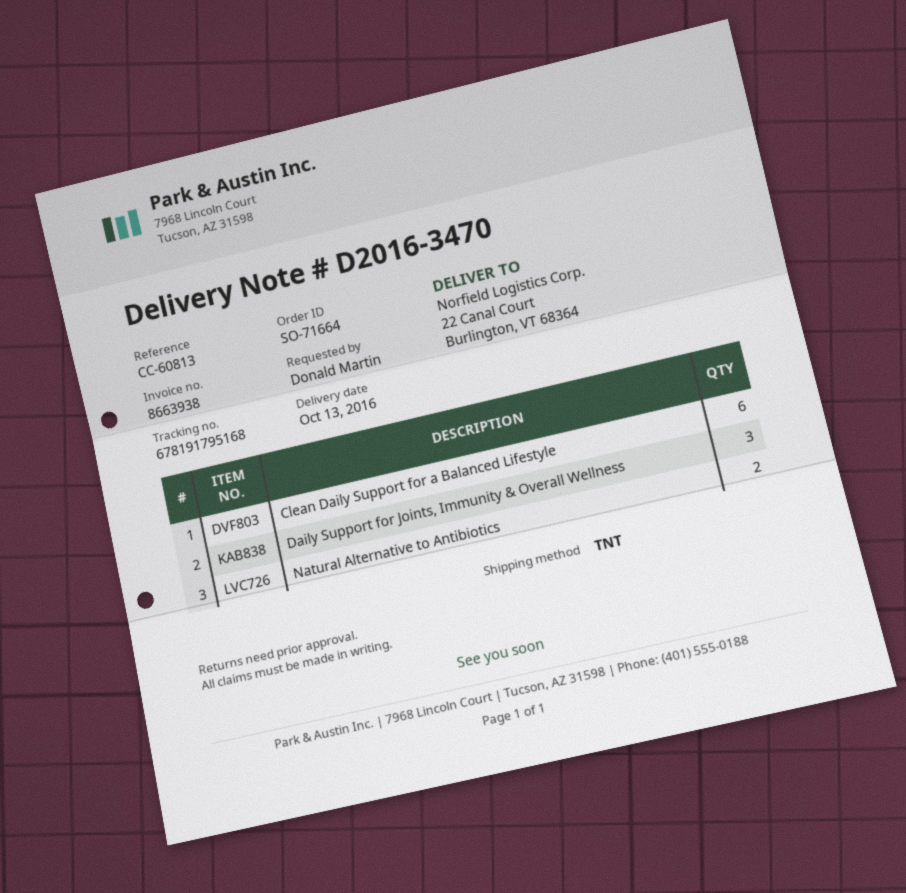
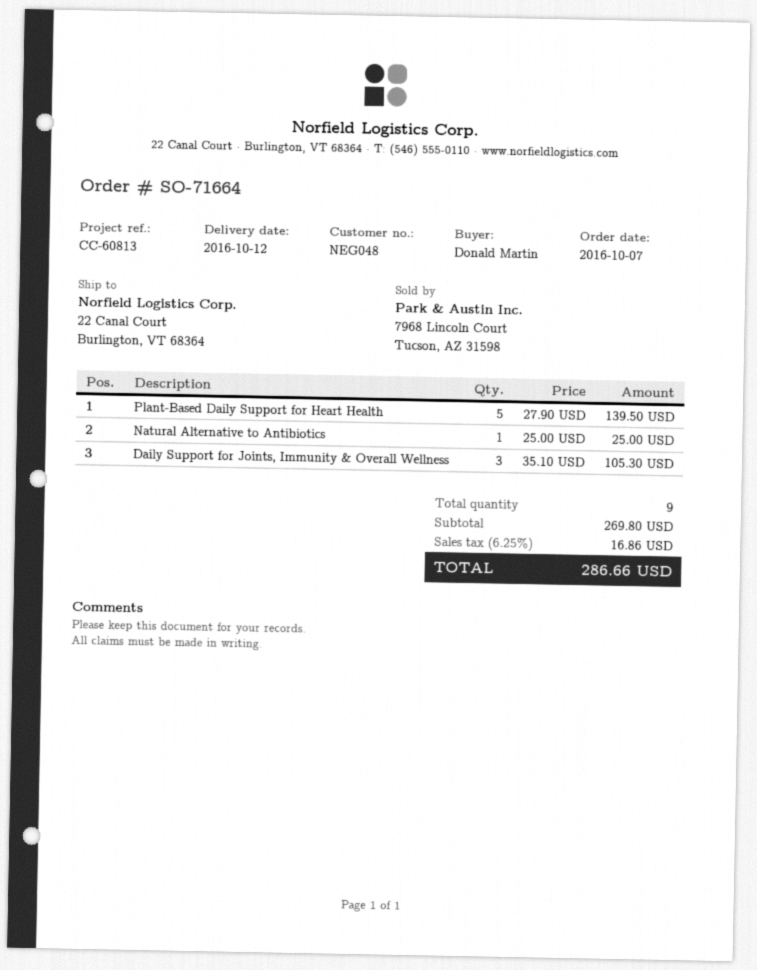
delivery date: 2016-10-13 -> 2016-10-12
Clean Daily Support for a Balanced Lifestyle: 6 -> none
Natural Alternative to Antibiotics: 2 -> 1
Plant-Based Daily Support for Heart Health: none -> 5

